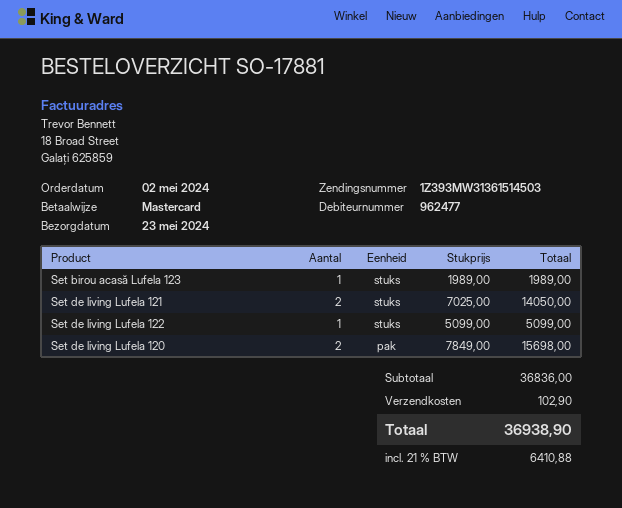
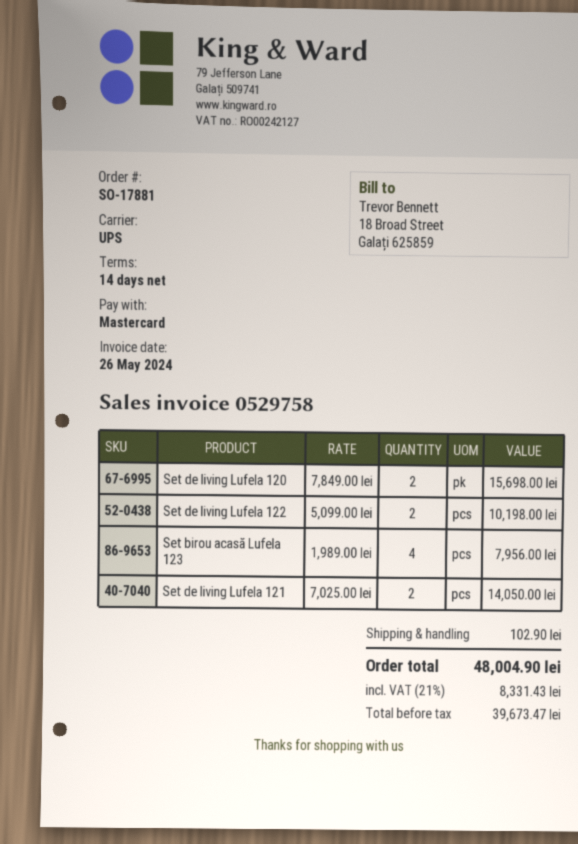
Set birou acasă Lufela 123: 1 x 1989.00 = 1989.00 -> 4 x 1989.00 = 7956.00
Set de living Lufela 122: 1 x 5099.00 = 5099.00 -> 2 x 5099.00 = 10198.00
tax: 21% = 6410.88 -> 21% = 8331.43
total: 36938.90 -> 48004.90

